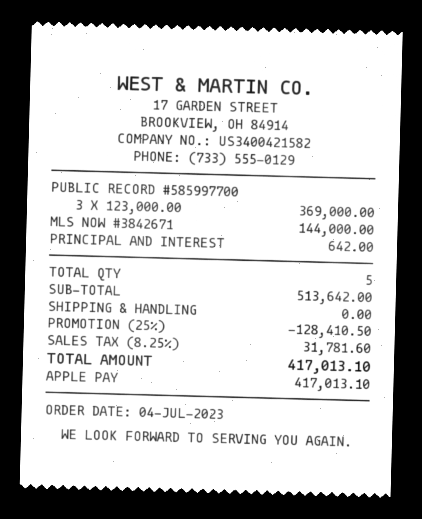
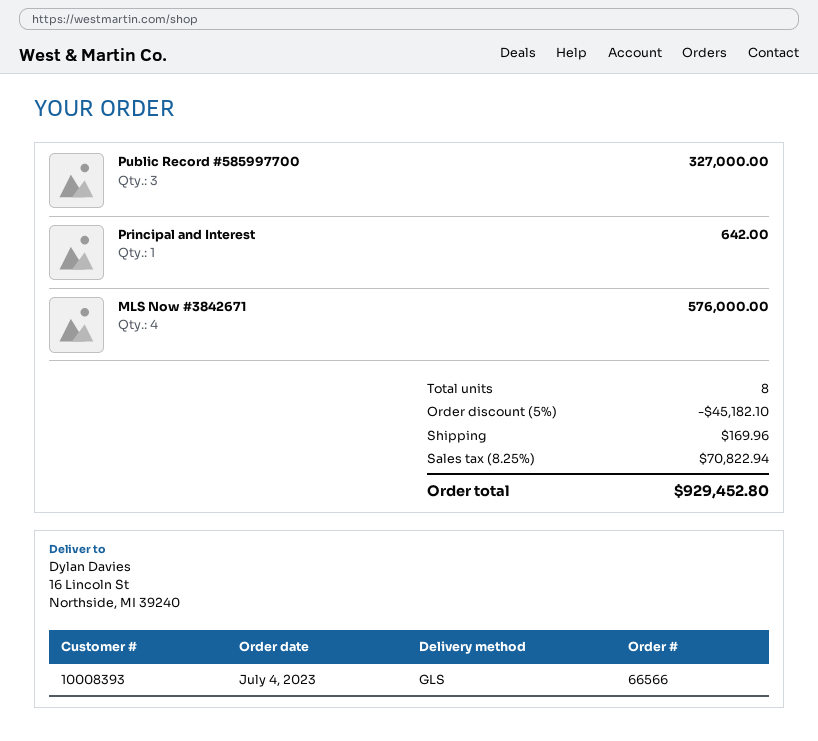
PUBLIC RECORD #585997700: 3 for 369000.00 -> 3 for 327000.00
MLS NOW #3842671: 1 for 144000.00 -> 4 for 576000.00
total quantity: 5 -> 8
discount: 25% = 128410.50 -> 5% = 45182.10
shipping: 0.00 -> 169.96
tax: 8.25% = 31781.60 -> 8.25% = 70822.94
total: 417013.10 -> 929452.80

